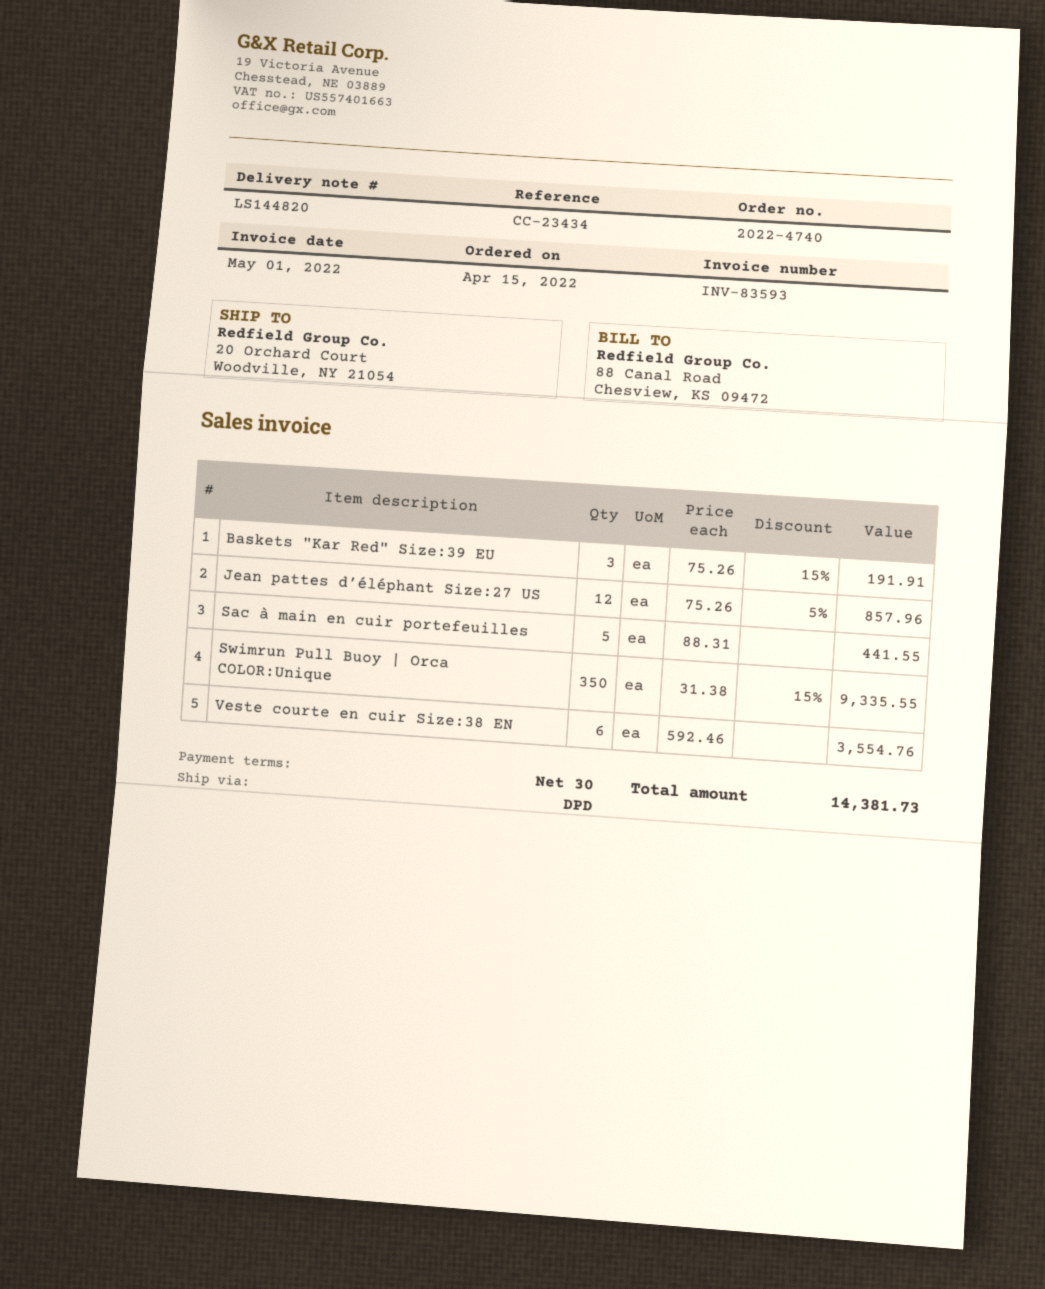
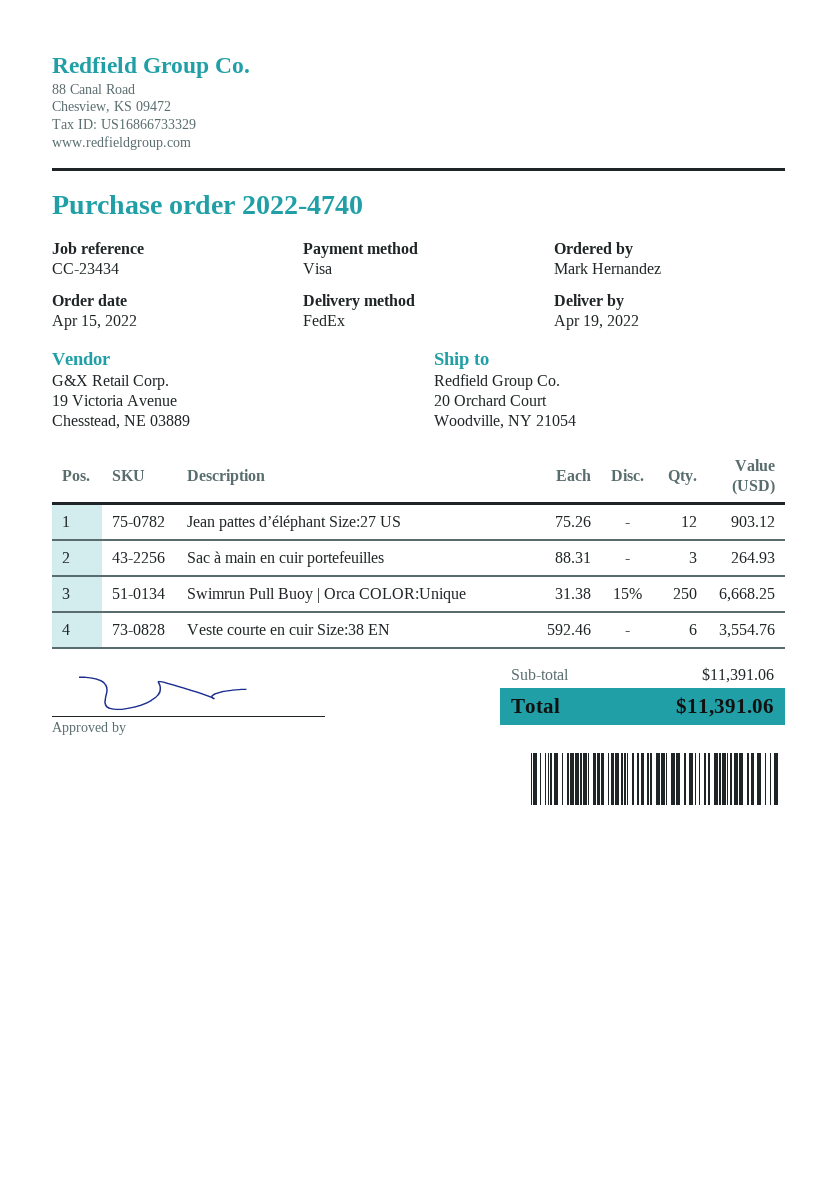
shipping method: DPD -> FedEx
Baskets "Kar Red" Size:39 EU: 3 x 75.26 - 15% = 191.91 -> none
Jean pattes d’éléphant Size:27 US: 12 x 75.26 - 5% = 857.96 -> 12 x 75.26 = 903.12
Sac à main en cuir portefeuilles: 5 x 88.31 = 441.55 -> 3 x 88.31 = 264.93
Swimrun Pull Buoy | Orca COLOR:Unique: 350 x 31.38 - 15% = 9335.55 -> 250 x 31.38 - 15% = 6668.25
total: 14381.73 -> 11391.06

